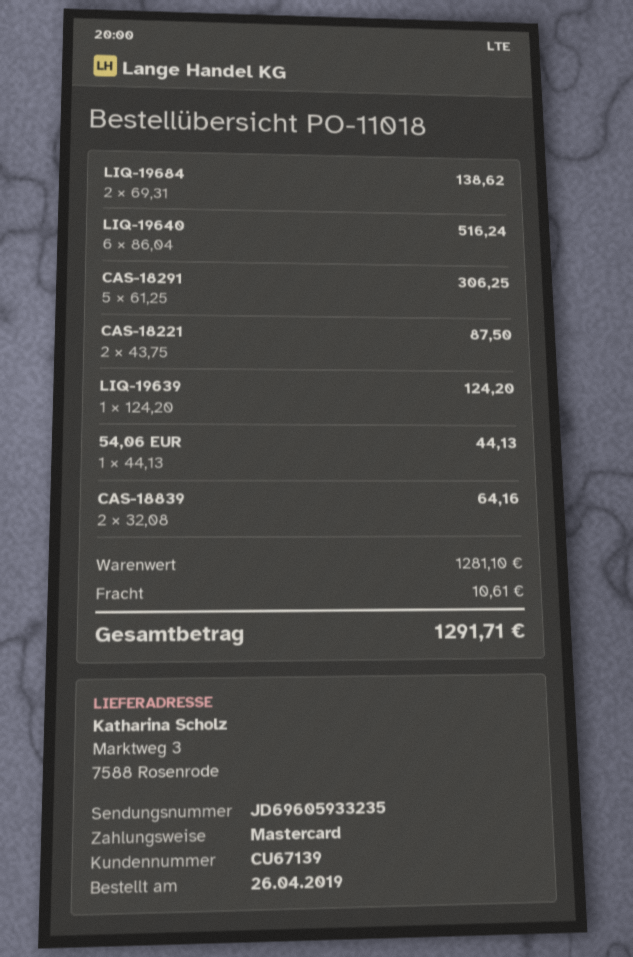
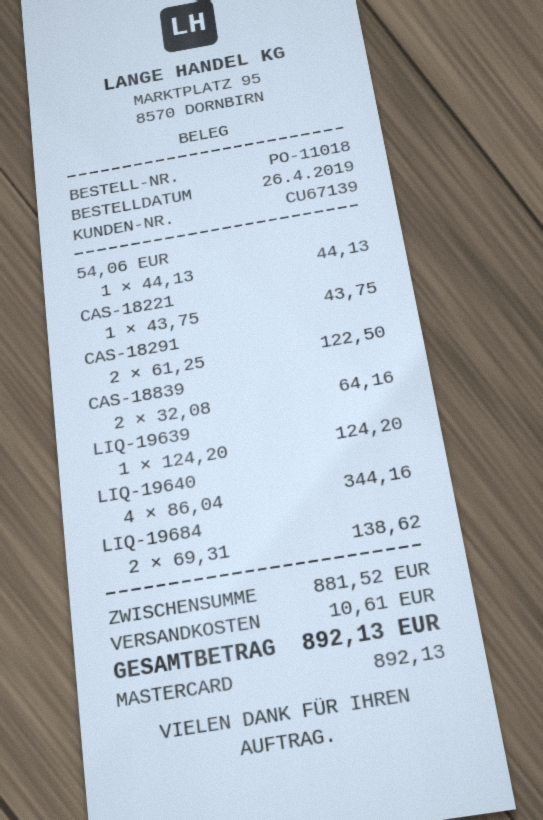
LIQ-19640: 6 x 86.04 = 516.24 -> 4 x 86.04 = 344.16
CAS-18291: 5 x 61.25 = 306.25 -> 2 x 61.25 = 122.50
CAS-18221: 2 x 43.75 = 87.50 -> 1 x 43.75 = 43.75
subtotal: 1281.10 -> 881.52
total: 1291.71 -> 892.13

